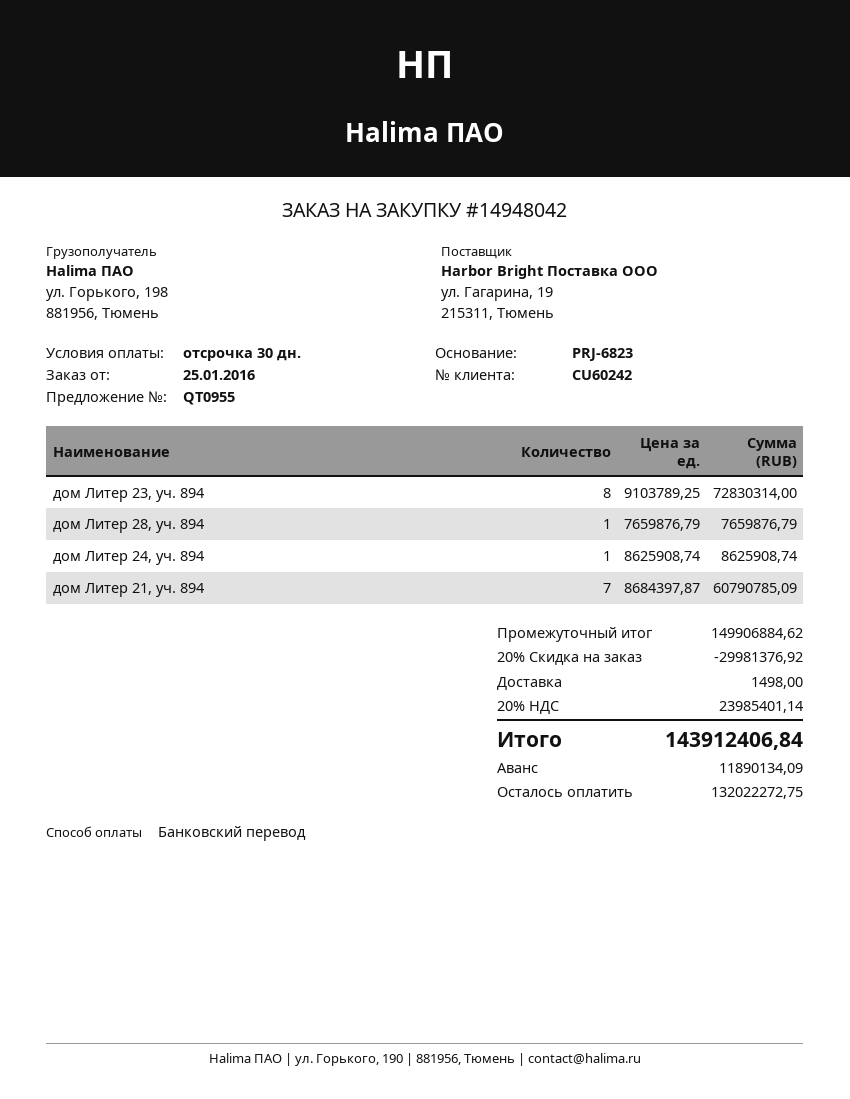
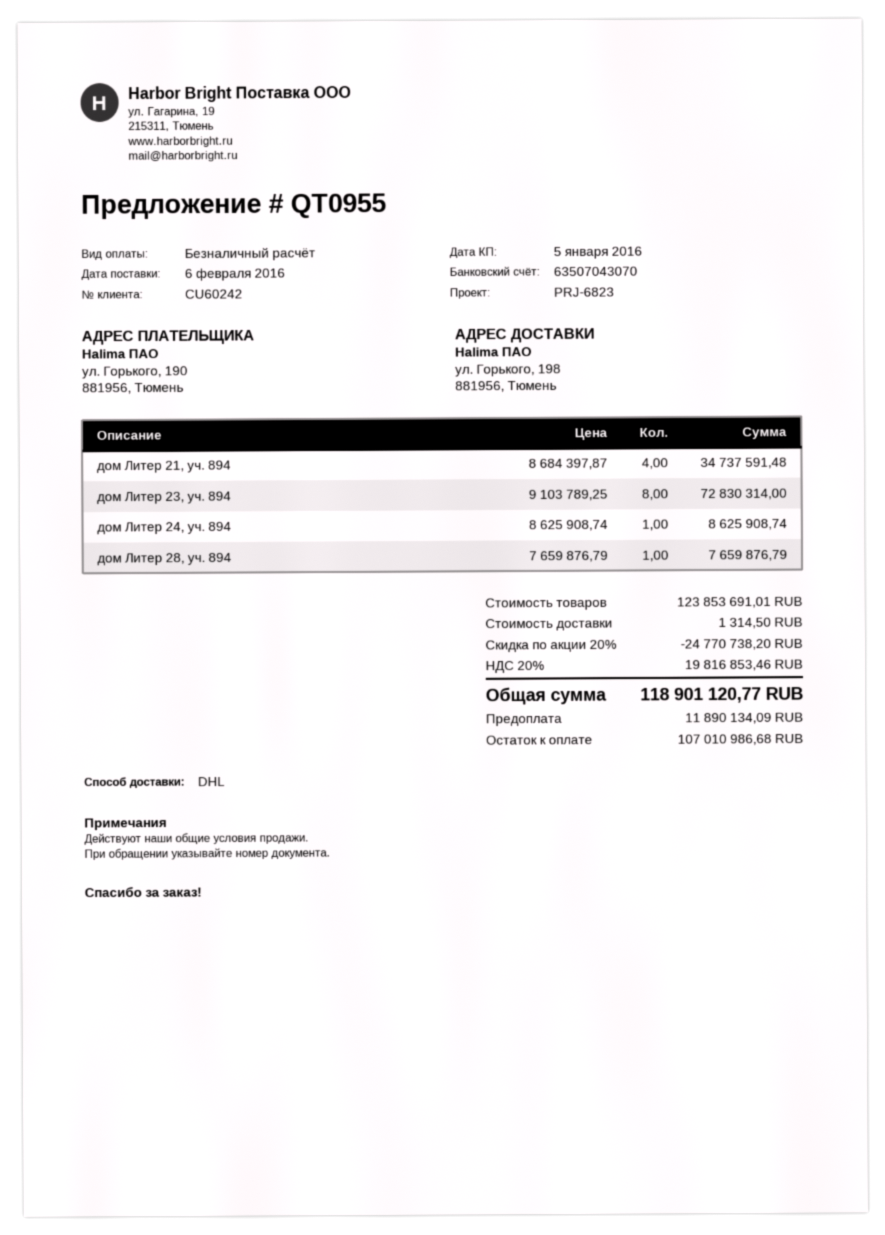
дом Литер 21, уч. 894: 7 x 8684397.87 = 60790785.09 -> 4 x 8684397.87 = 34737591.48
subtotal: 149906884.62 -> 123853691.01
discount: 20% = 29981376.92 -> 20% = 24770738.20
shipping: 1498.00 -> 1314.50
tax: 20% = 23985401.14 -> 20% = 19816853.46
total: 143912406.84 -> 118901120.77
balance: 132022272.75 -> 107010986.68

